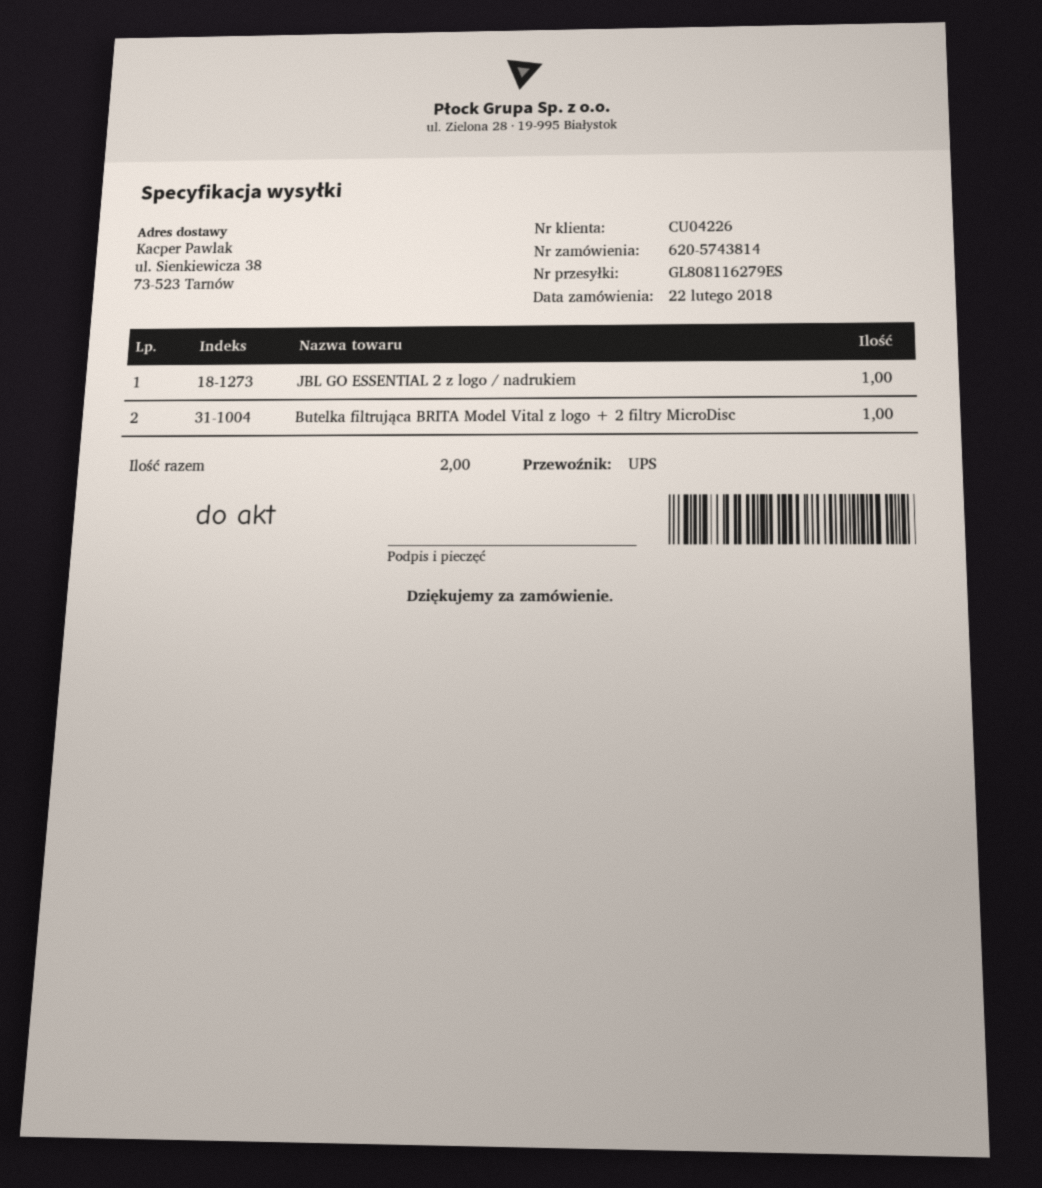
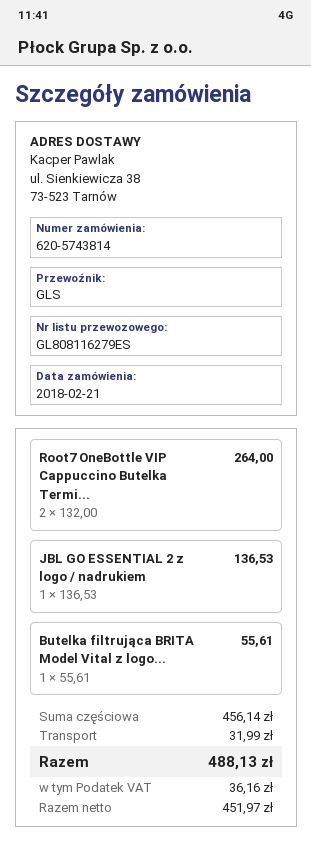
order date: 2018-02-22 -> 2018-02-21
shipping method: UPS -> GLS
Root7 OneBottle VIP Cappuccino Butelka Termi...: none -> 2

